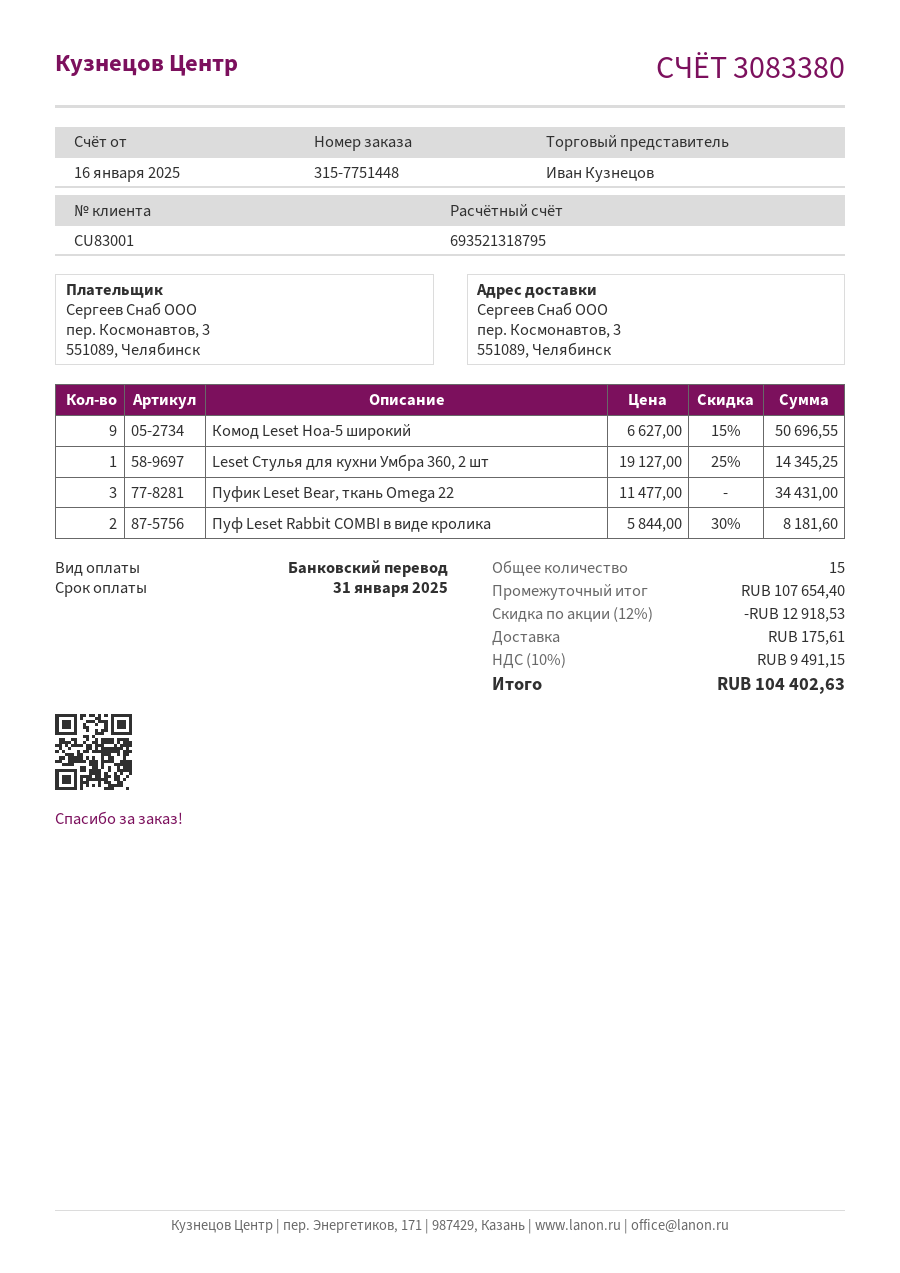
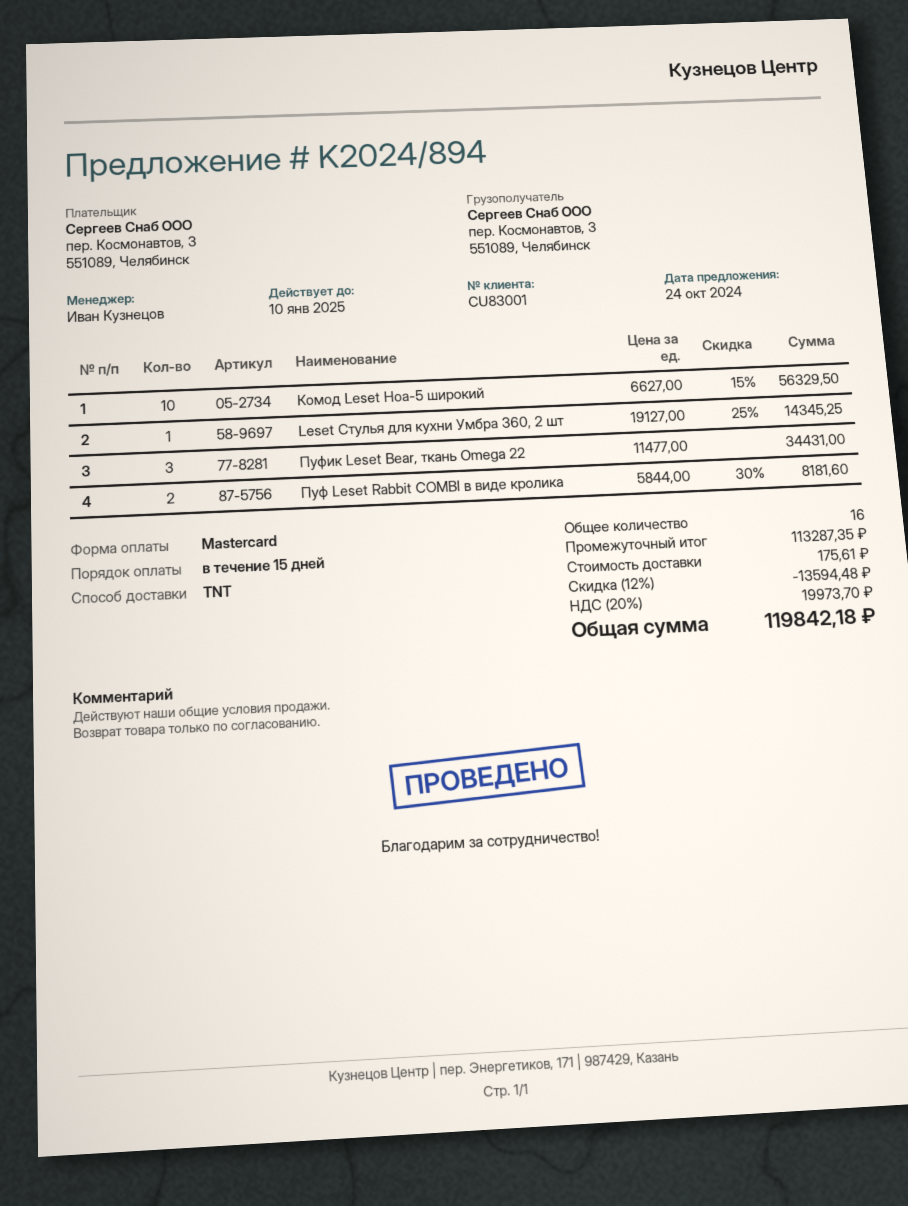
payment method: bank transfer -> Mastercard
Комод Leset Ноа-5 широкий: 9 x 6627.00 - 15% = 50696.55 -> 10 x 6627.00 - 15% = 56329.50
total quantity: 15 -> 16
subtotal: 107654.40 -> 113287.35
discount: 12% = 12918.53 -> 12% = 13594.48
tax: 10% = 9491.15 -> 20% = 19973.70
total: 104402.63 -> 119842.18

